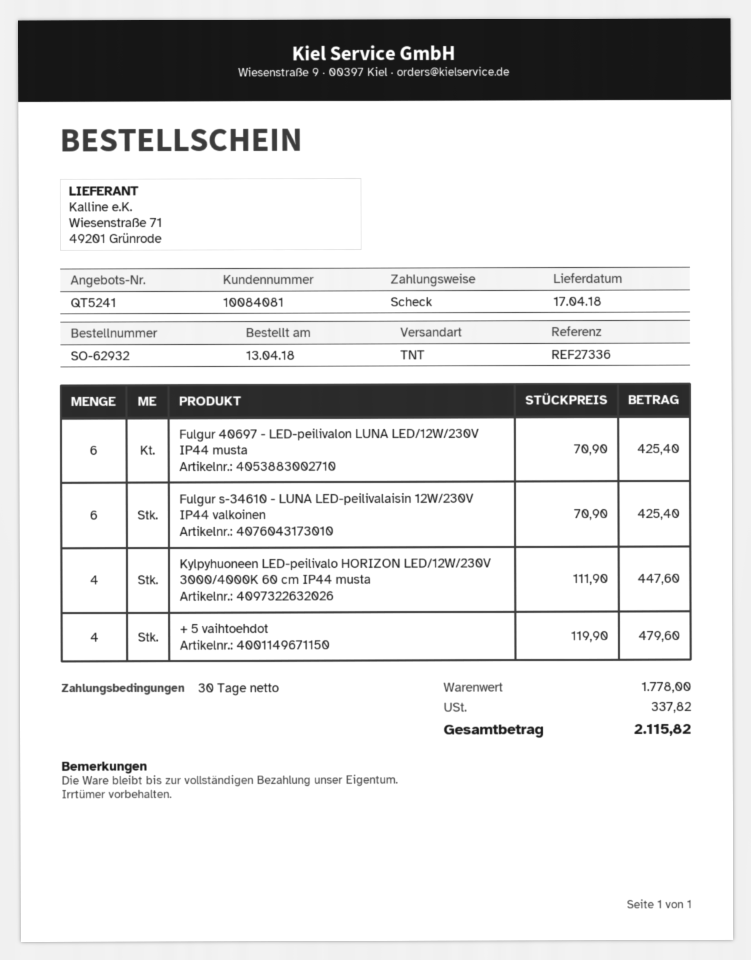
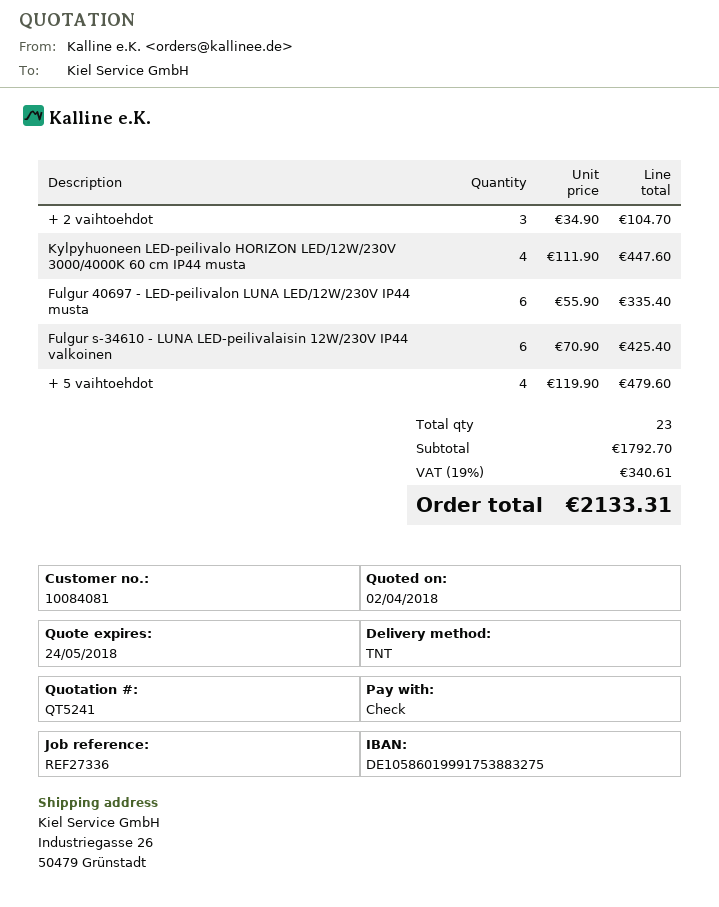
Fulgur 40697 - LED-peilivalon LUNA LED/12W/230V IP44 musta: 6 x 70.90 = 425.40 -> 6 x 55.90 = 335.40
+ 2 vaihtoehdot: none -> 3 x 34.90 = 104.70
subtotal: 1778.00 -> 1792.70
tax: 337.82 -> 340.61
total: 2115.82 -> 2133.31

